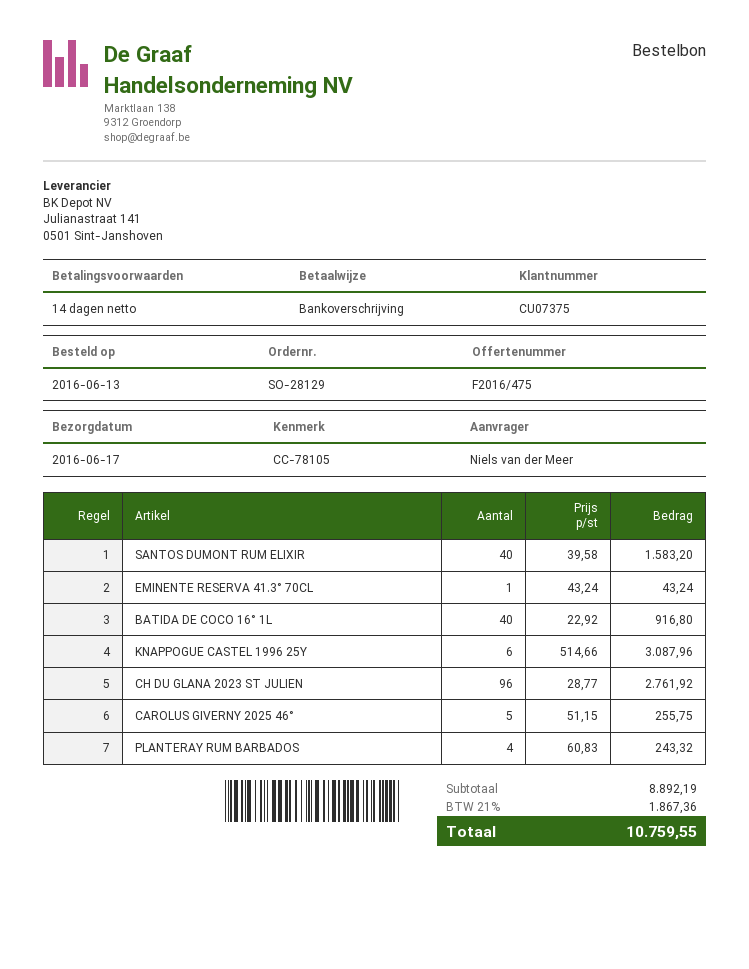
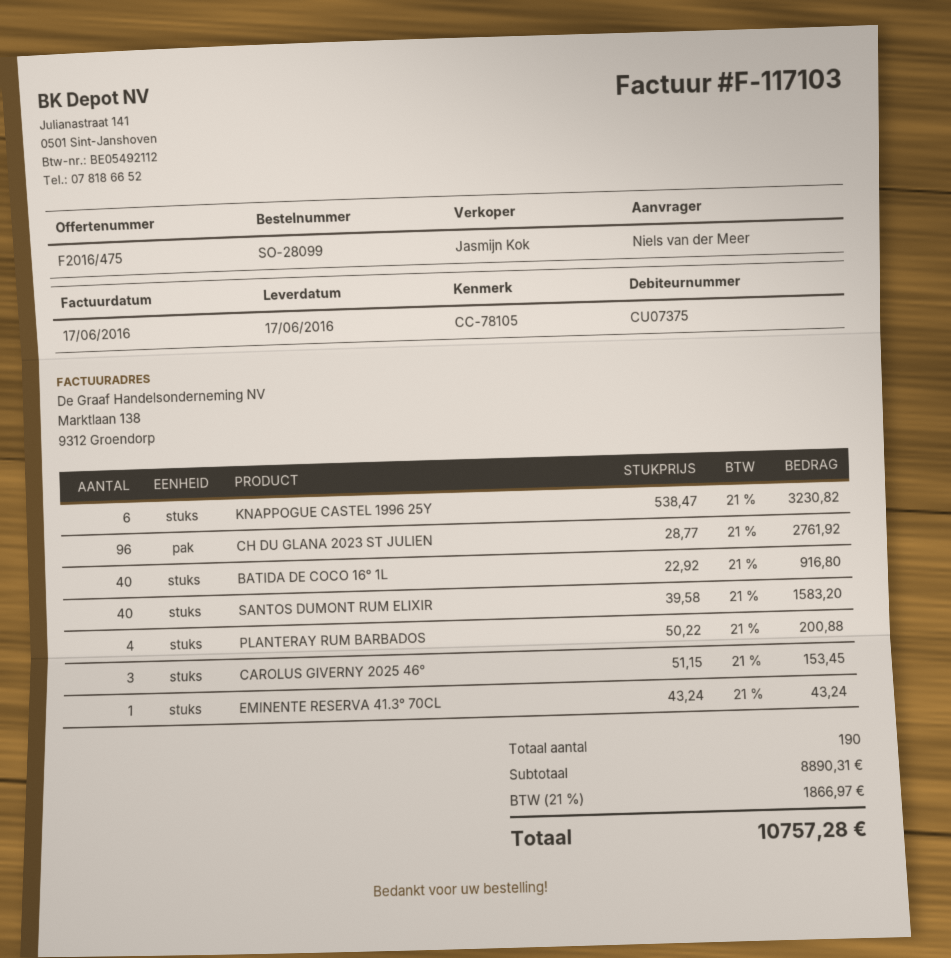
order number: SO-28129 -> SO-28099
KNAPPOGUE CASTEL 1996 25Y: 6 x 514.66 = 3087.96 -> 6 x 538.47 = 3230.82
CAROLUS GIVERNY 2025 46°: 5 x 51.15 = 255.75 -> 3 x 51.15 = 153.45
PLANTERAY RUM BARBADOS: 4 x 60.83 = 243.32 -> 4 x 50.22 = 200.88
subtotal: 8892.19 -> 8890.31
tax: 21% = 1867.36 -> 21% = 1866.97
total: 10759.55 -> 10757.28

